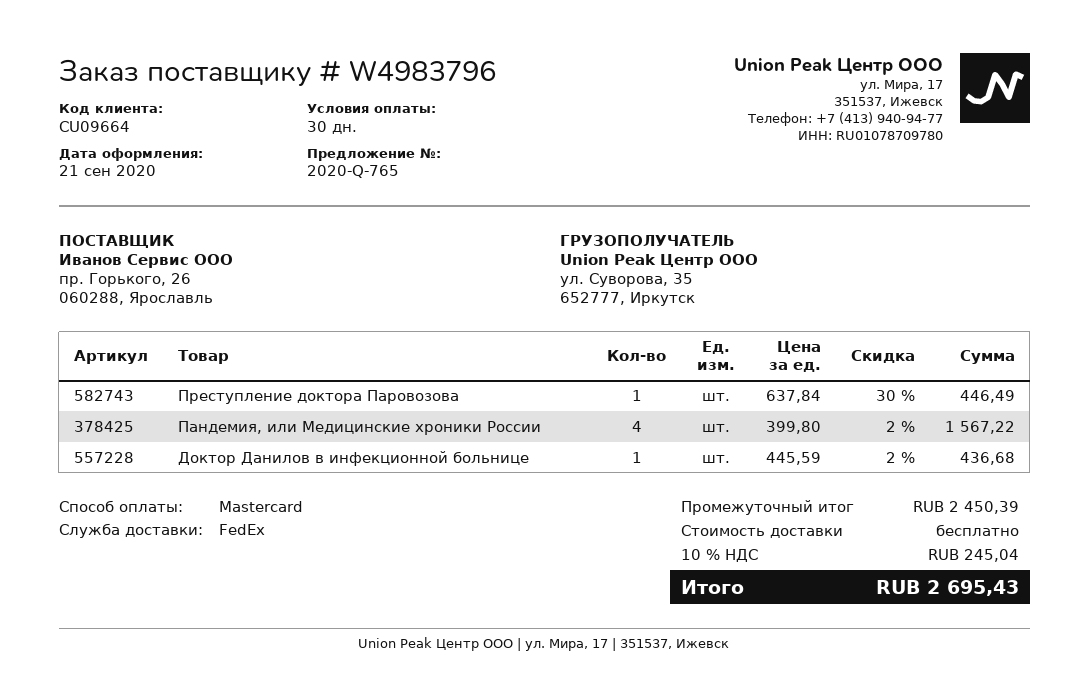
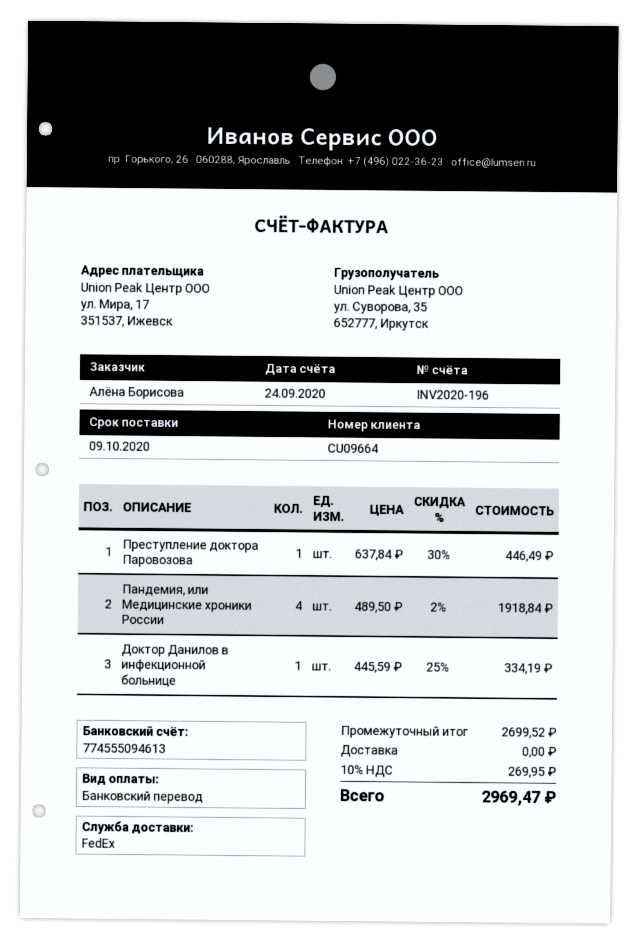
payment method: Mastercard -> bank transfer
Пандемия, или Медицинские хроники России: 4 x 399.80 - 2% = 1567.22 -> 4 x 489.50 - 2% = 1918.84
Доктор Данилов в инфекционной больнице: 1 x 445.59 - 2% = 436.68 -> 1 x 445.59 - 25% = 334.19
subtotal: 2450.39 -> 2699.52
tax: 10% = 245.04 -> 10% = 269.95
total: 2695.43 -> 2969.47

